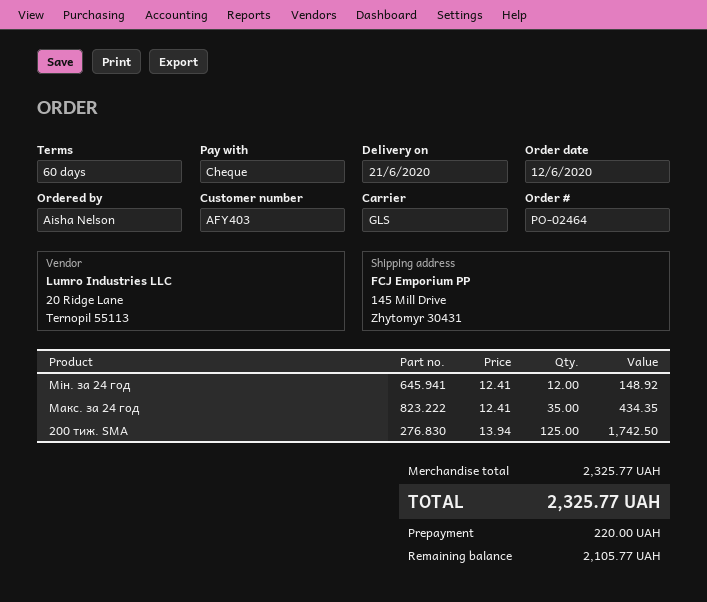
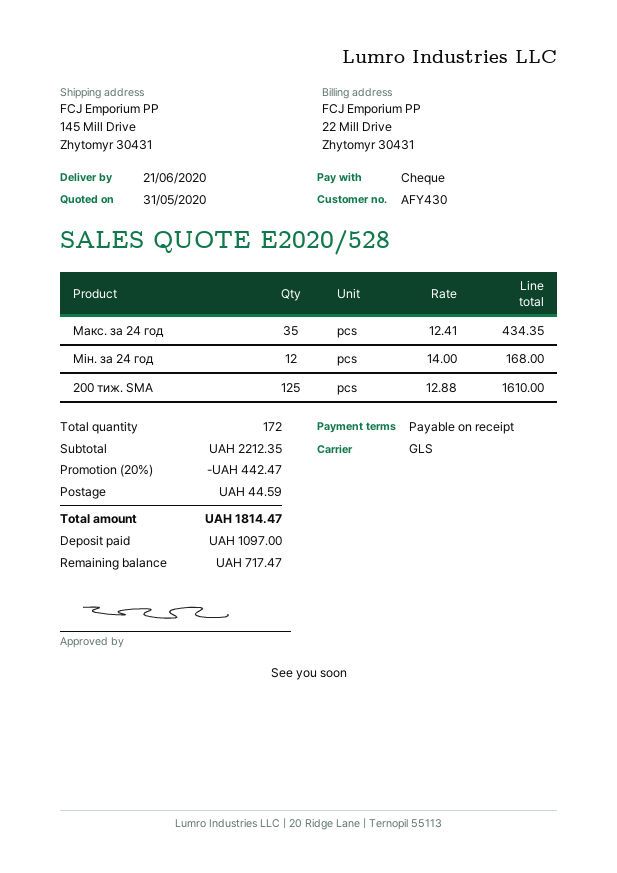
payment terms: 60 days -> on receipt
customer number: AFY403 -> AFY430
Мін. за 24 год: 12 x 12.41 = 148.92 -> 12 x 14.00 = 168.00
200 тиж. SMA: 125 x 13.94 = 1742.50 -> 125 x 12.88 = 1610.00
subtotal: 2325.77 -> 2212.35
discount: none -> 20% = 442.47
shipping: none -> 44.59
total: 2325.77 -> 1814.47
deposit: 220.00 -> 1097.00
balance: 2105.77 -> 717.47

